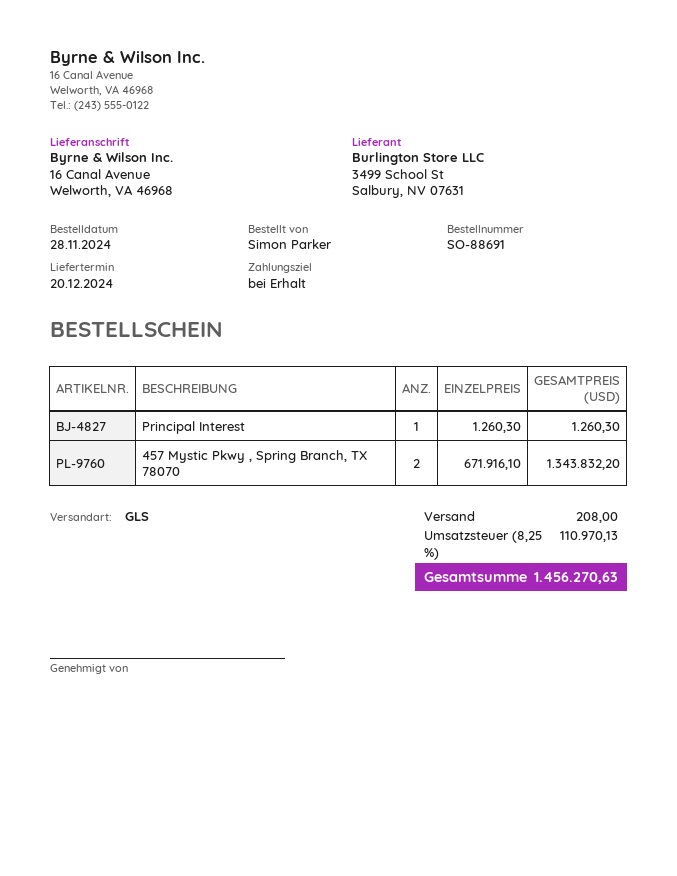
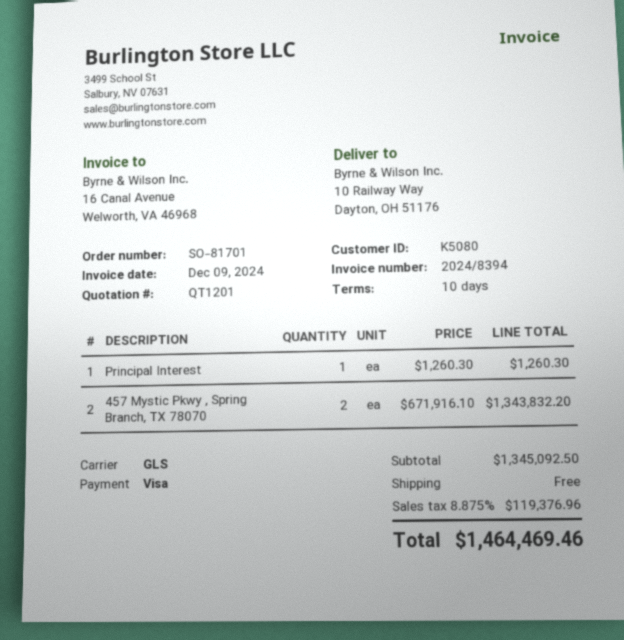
order number: SO-88691 -> SO-81701
payment terms: on receipt -> 10 days
ship to: 16 Canal Avenue, Welworth, VA 46968 -> 10 Railway Way, Dayton, OH 51176
shipping: 208.00 -> 0.00
tax: 8.25% = 110970.13 -> 8.875% = 119376.96
total: 1456270.63 -> 1464469.46

